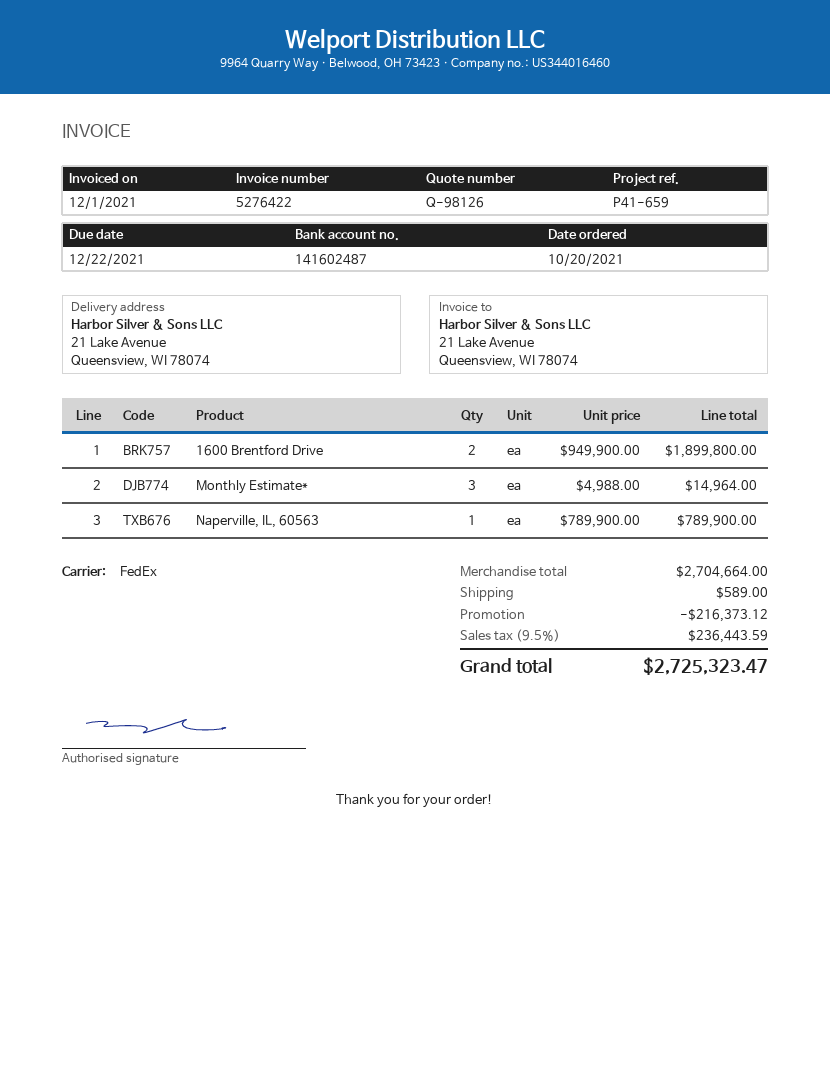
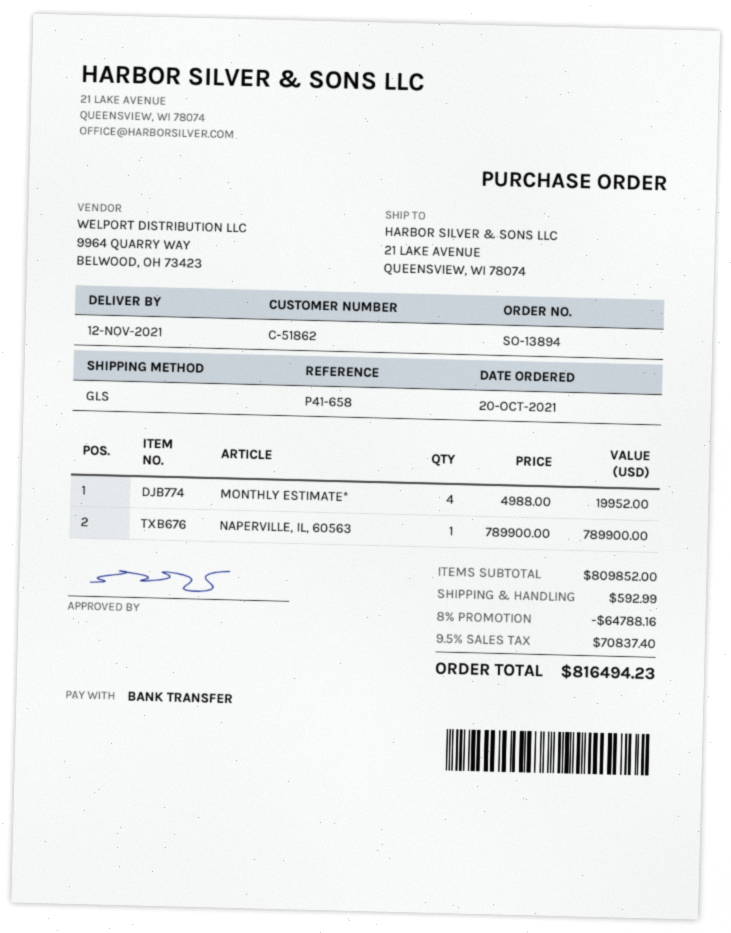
reference: P41-659 -> P41-658
shipping method: FedEx -> GLS
1600 Brentford Drive: 2 x 949900.00 = 1899800.00 -> none
Monthly Estimate*: 3 x 4988.00 = 14964.00 -> 4 x 4988.00 = 19952.00
subtotal: 2704664.00 -> 809852.00
discount: 216373.12 -> 64788.16
shipping: 589.00 -> 592.99
tax: 9.5% = 236443.59 -> 9.5% = 70837.40
total: 2725323.47 -> 816494.23

